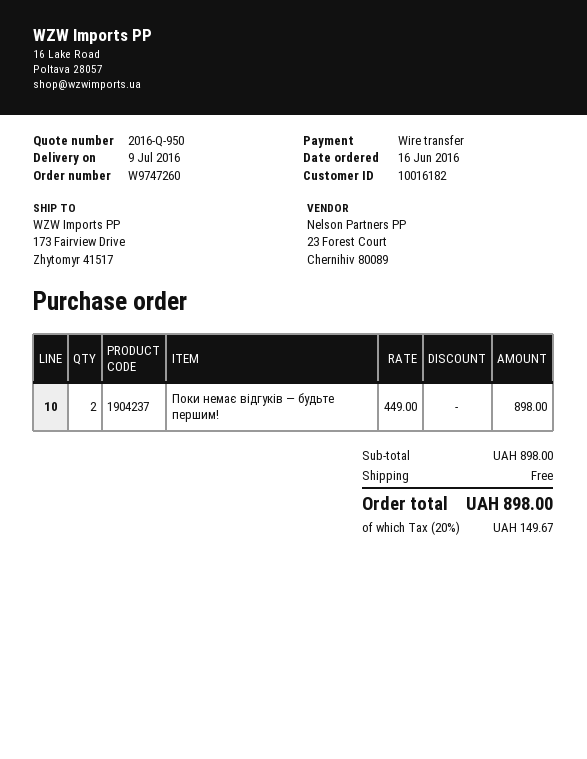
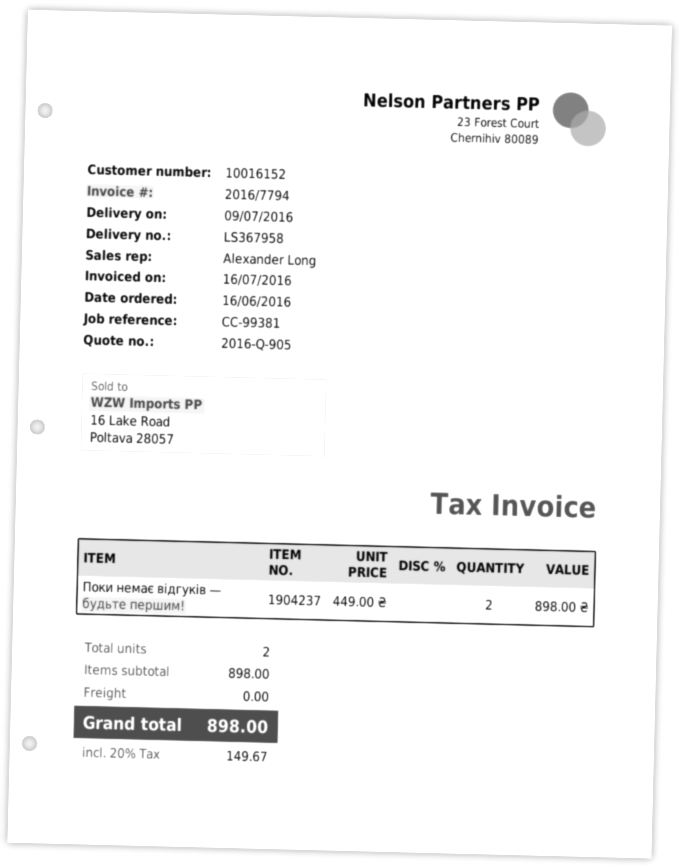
quote number: 2016-Q-950 -> 2016-Q-905
customer number: 10016182 -> 10016152

